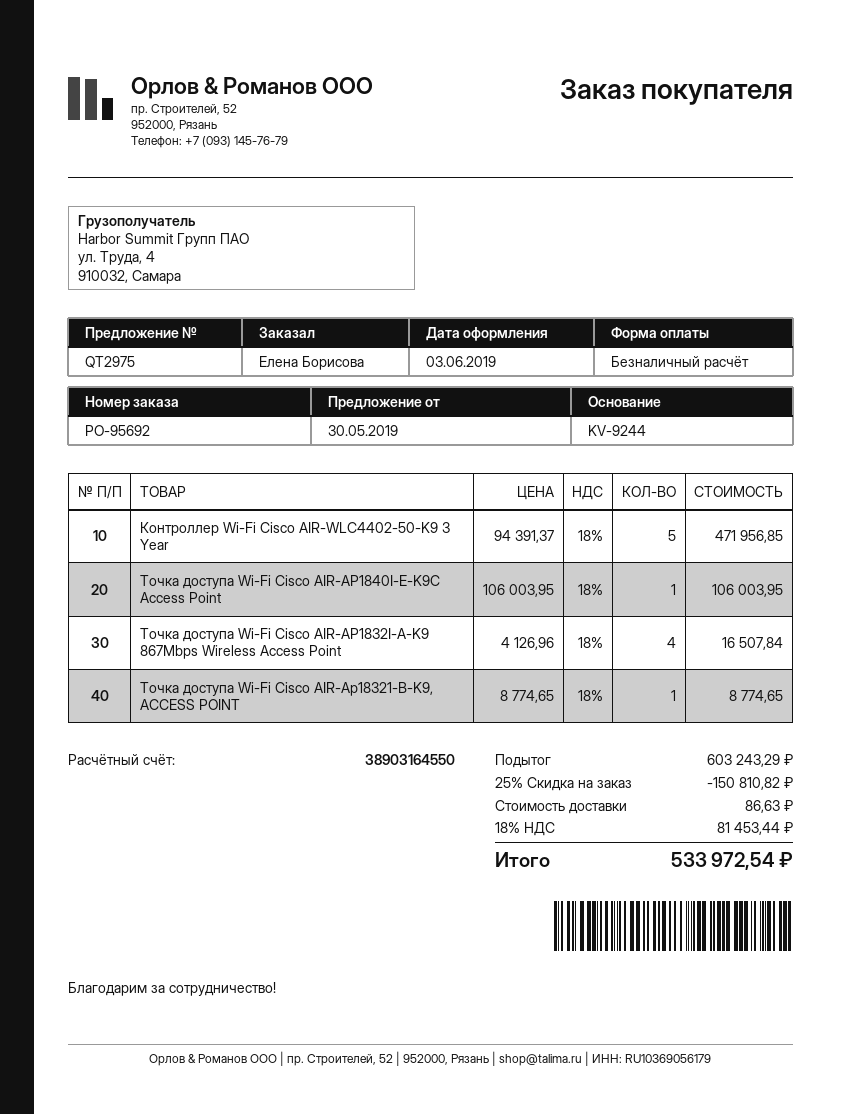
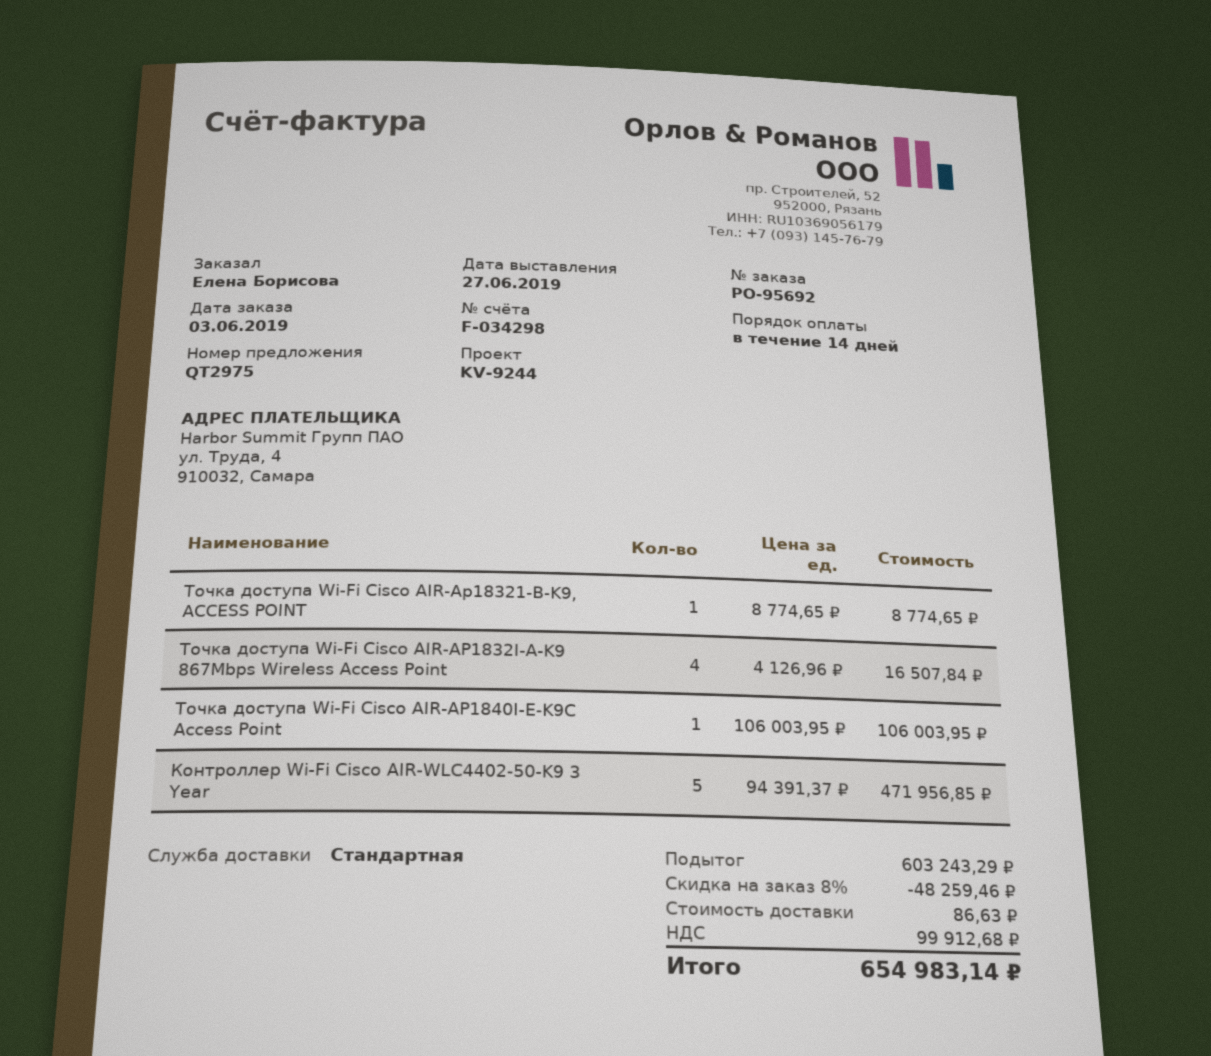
discount: 25% = 150810.82 -> 8% = 48259.46
tax: 81453.44 -> 99912.68
total: 533972.54 -> 654983.14

